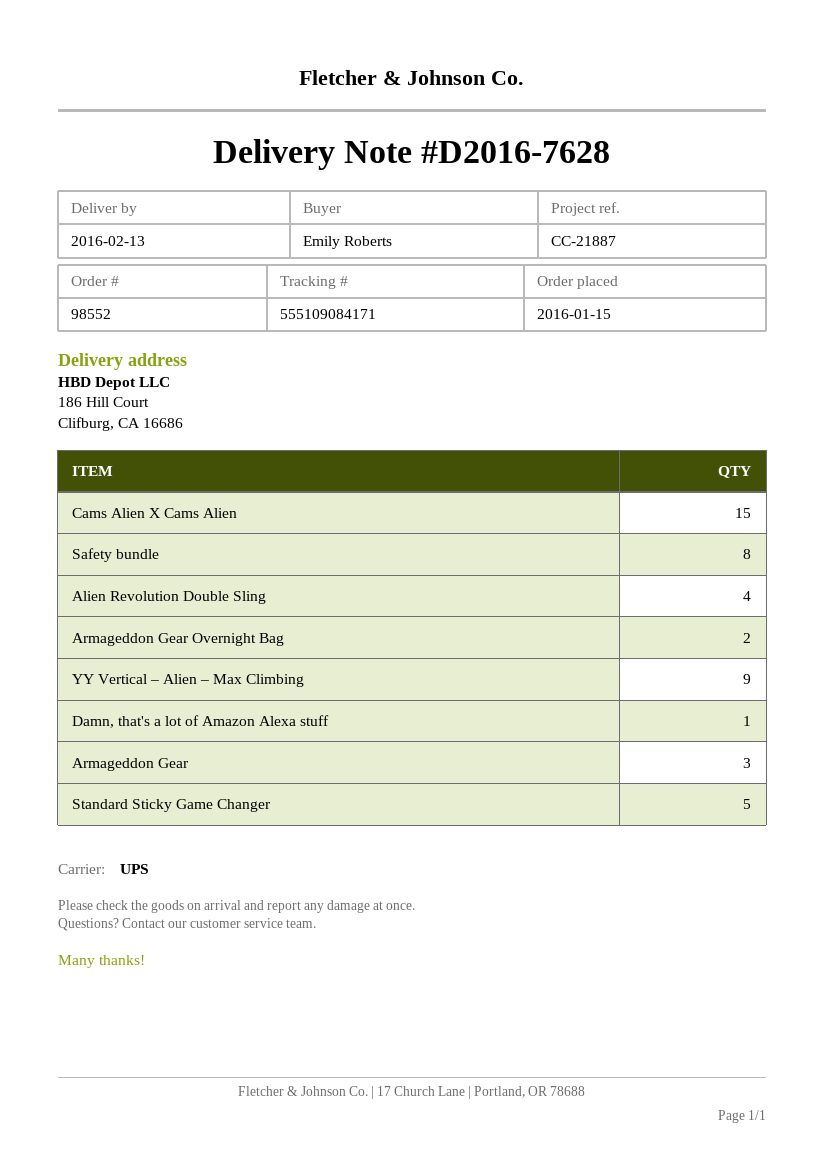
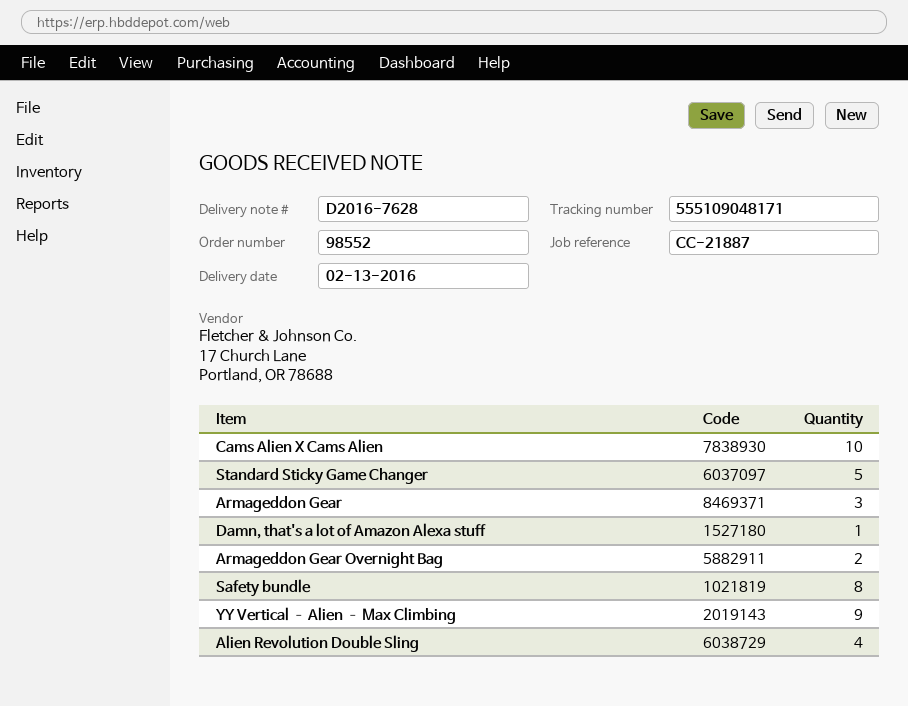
tracking number: 555109084171 -> 555109048171
Cams Alien X Cams Alien: 15 -> 10

